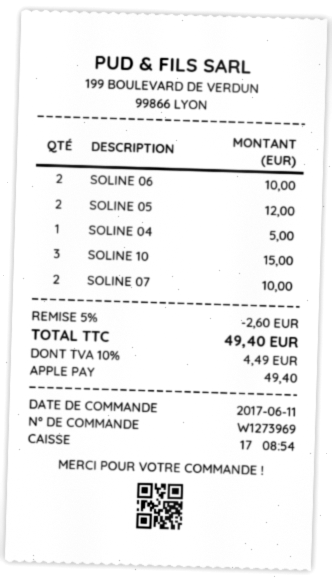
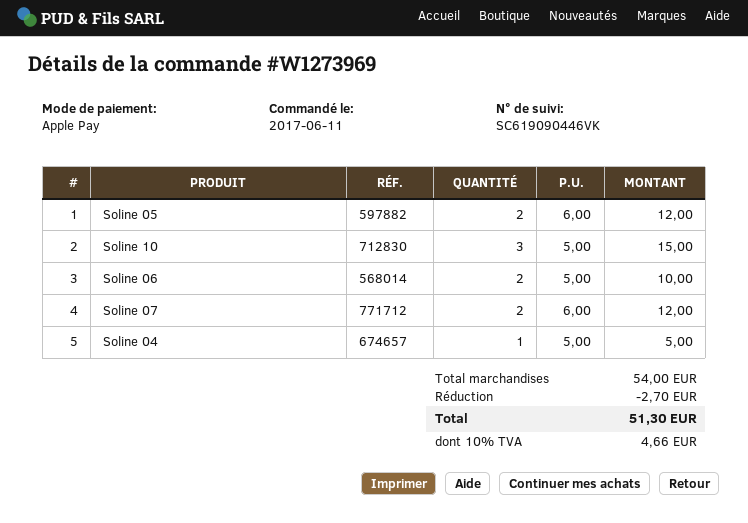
SOLINE 07: 2 for 10.00 -> 2 for 12.00
discount: 2.60 -> 2.70
tax: 10% = 4.49 -> 10% = 4.66
total: 49.40 -> 51.30

